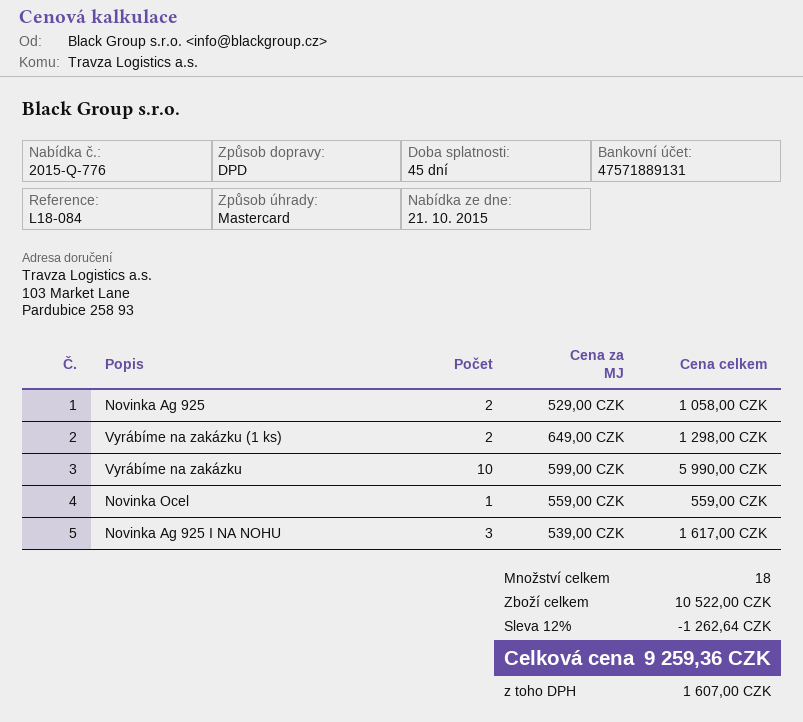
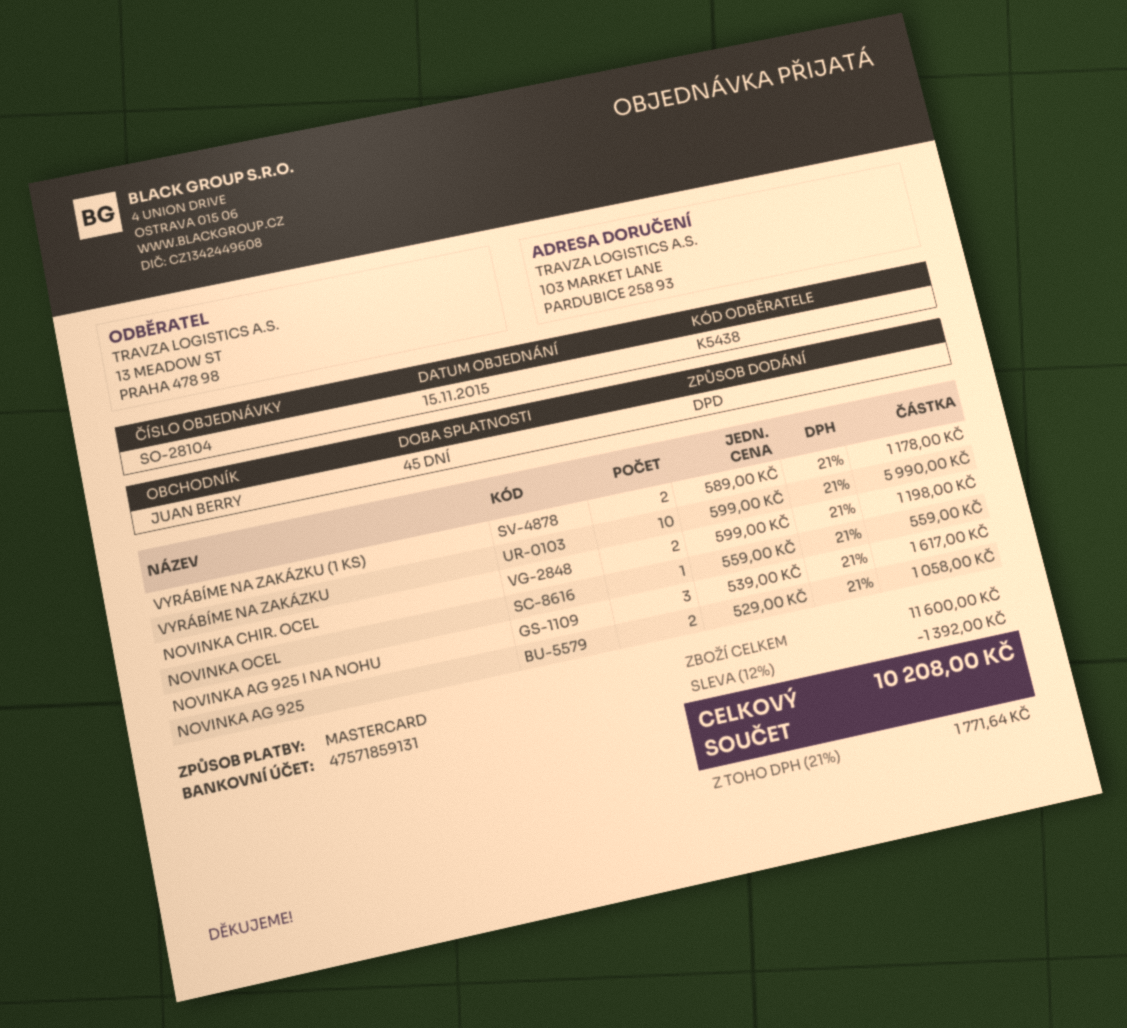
bank account: 47571889131 -> 47571859131
Vyrábíme na zakázku (1 ks): 2 x 649.00 = 1298.00 -> 2 x 589.00 = 1178.00
NOVINKA CHIR. OCEL: none -> 2 x 599.00 = 1198.00
subtotal: 10522.00 -> 11600.00
discount: 12% = 1262.64 -> 12% = 1392.00
tax: 1607.00 -> 1771.64
total: 9259.36 -> 10208.00

